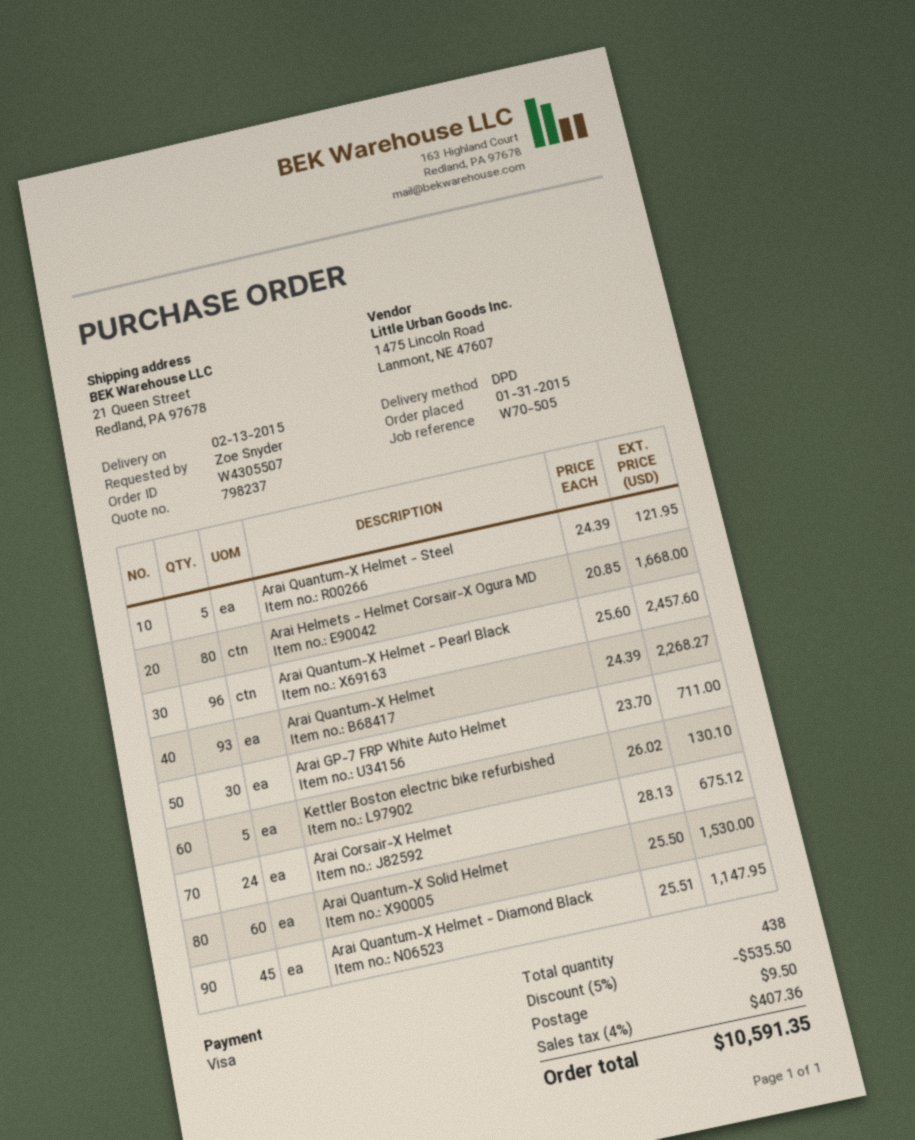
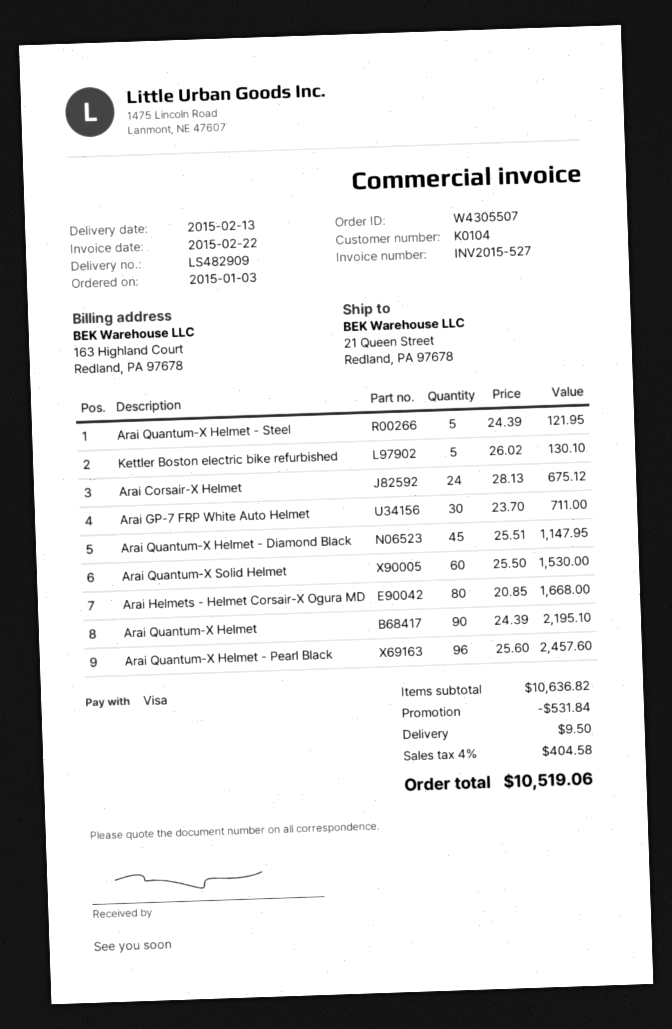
order date: 2015-01-31 -> 2015-01-03
Arai Quantum-X Helmet: 93 x 24.39 = 2268.27 -> 90 x 24.39 = 2195.10
discount: 535.50 -> 531.84
tax: 4% = 407.36 -> 4% = 404.58
total: 10591.35 -> 10519.06

